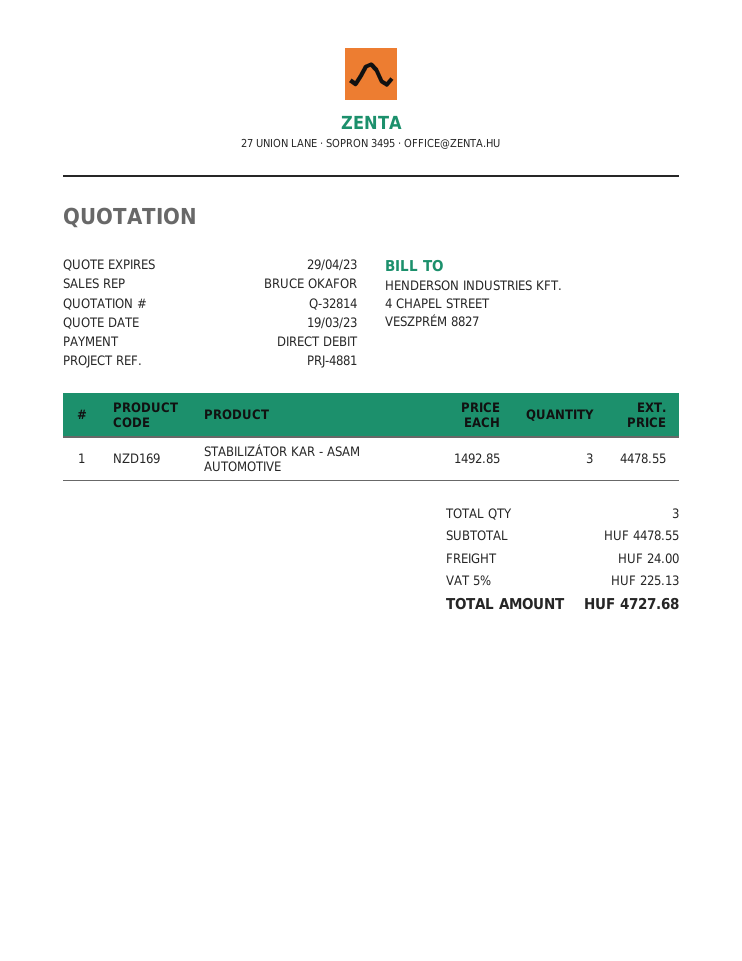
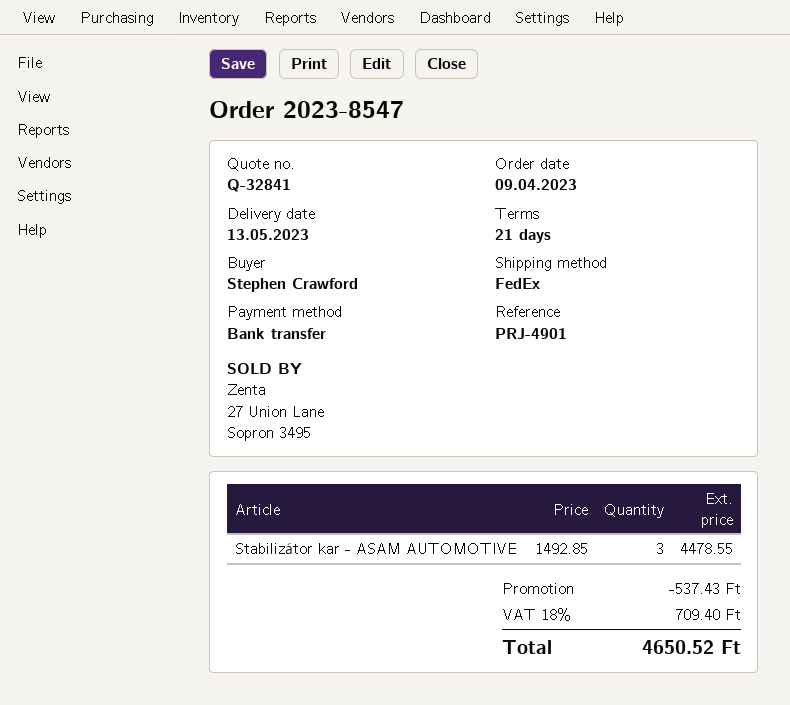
quote number: Q-32814 -> Q-32841
reference: PRJ-4881 -> PRJ-4901
payment method: direct debit -> bank transfer
discount: none -> 537.43
shipping: 24.00 -> none
tax: 5% = 225.13 -> 18% = 709.40
total: 4727.68 -> 4650.52

